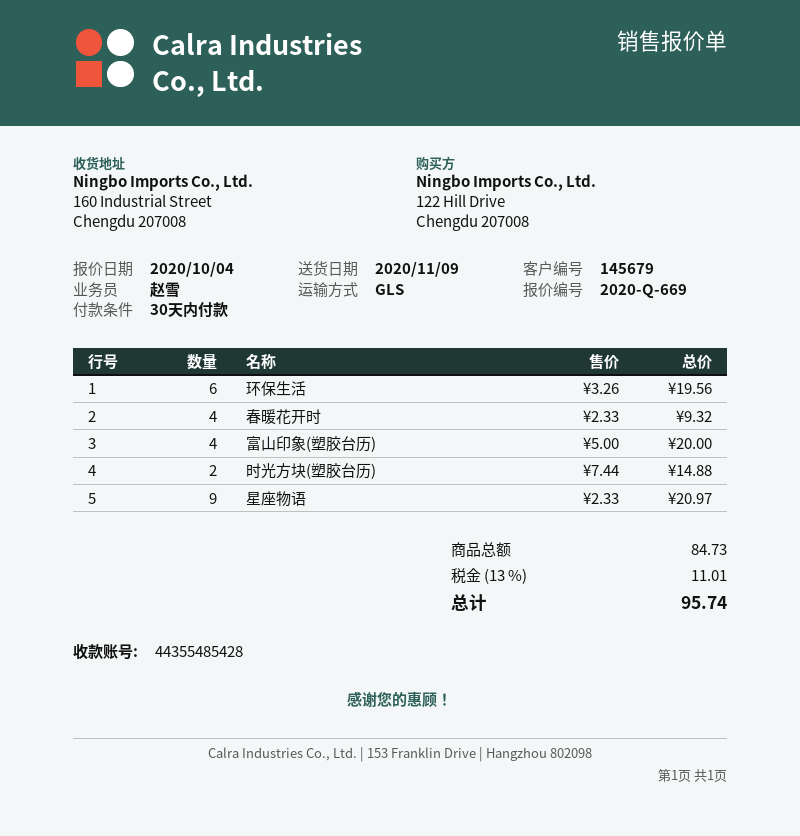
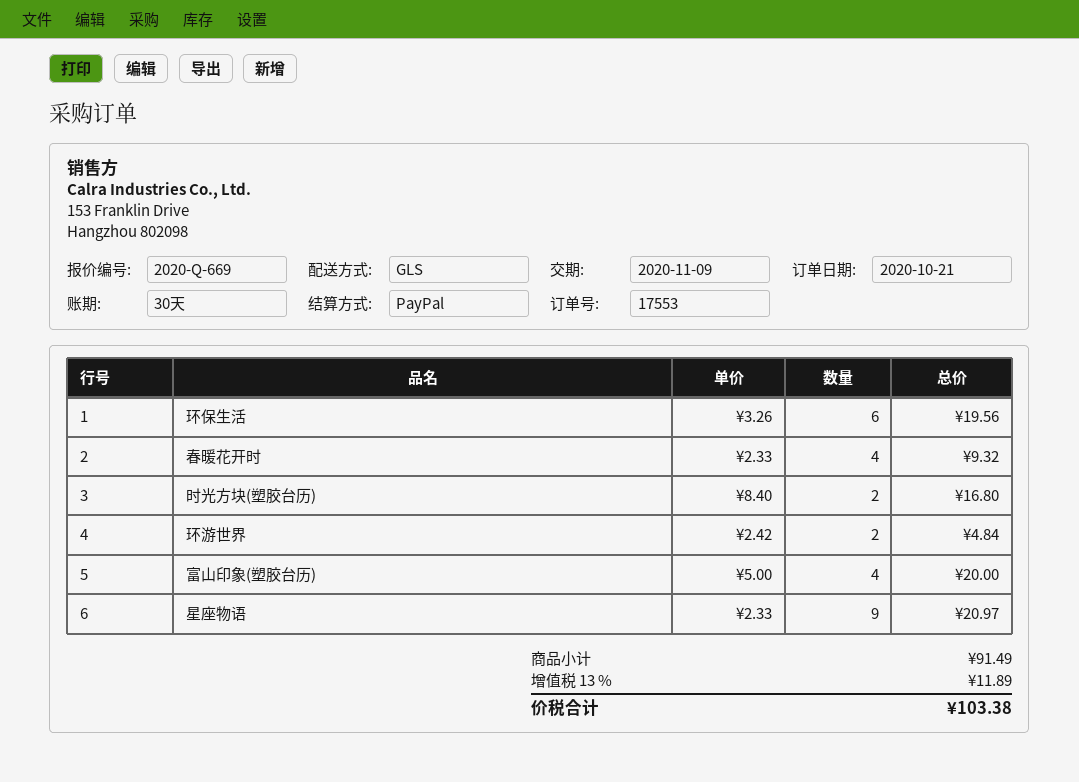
时光方块(塑胶台历): 2 x 7.44 = 14.88 -> 2 x 8.40 = 16.80
环游世界: none -> 2 x 2.42 = 4.84
subtotal: 84.73 -> 91.49
tax: 13% = 11.01 -> 13% = 11.89
total: 95.74 -> 103.38

